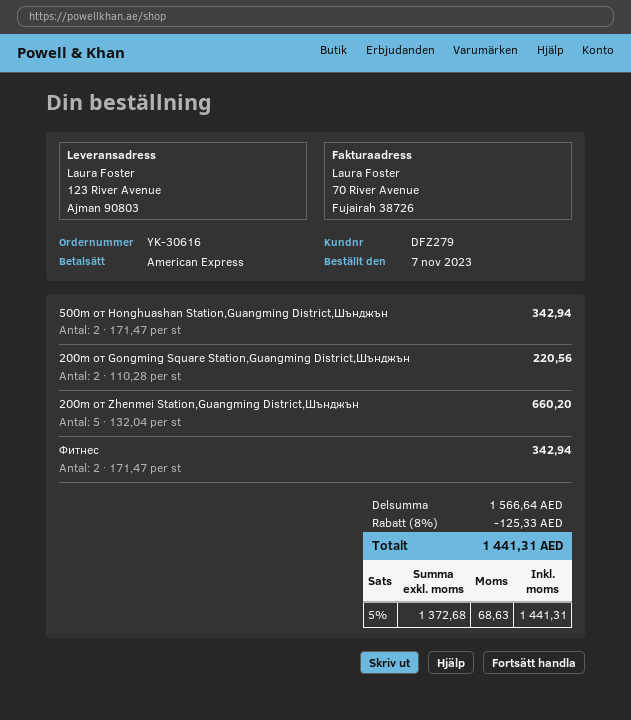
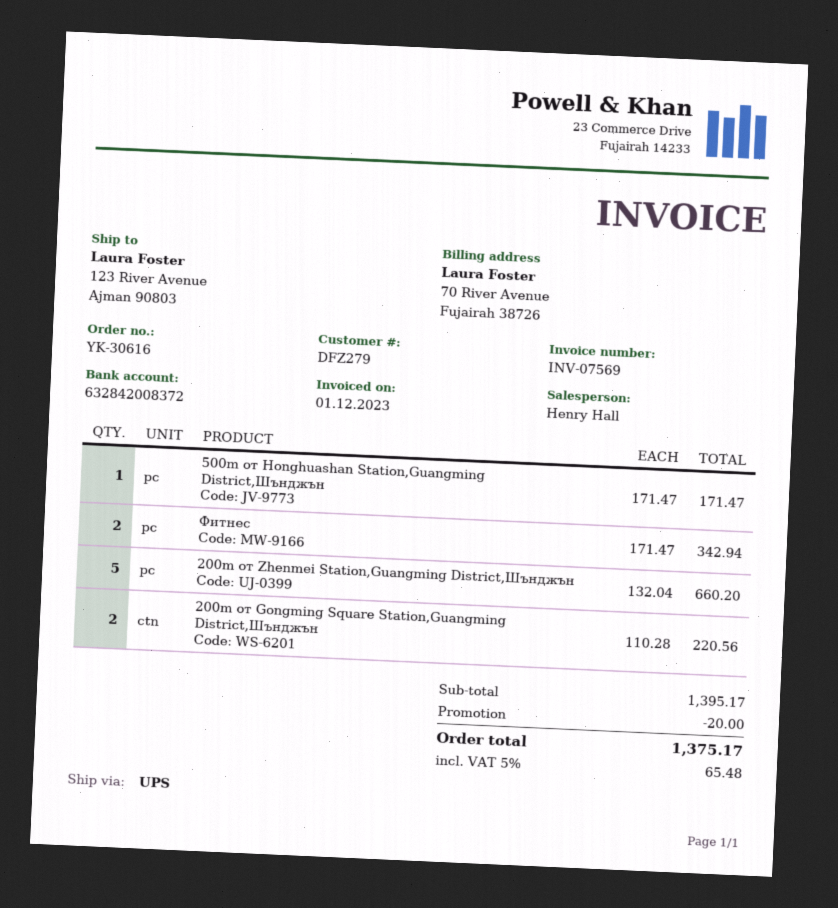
500m от Honghuashan Station,Guangming District,Шънджън: 2 x 171.47 = 342.94 -> 1 x 171.47 = 171.47
subtotal: 1566.64 -> 1395.17
discount: 125.33 -> 20.00
tax: 5% = 68.63 -> 5% = 65.48
total: 1441.31 -> 1375.17

